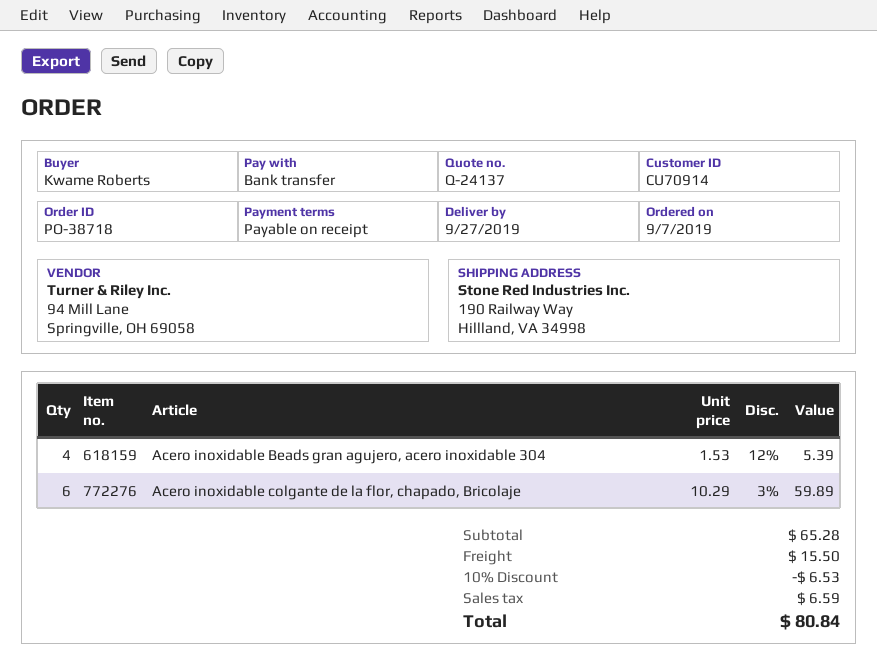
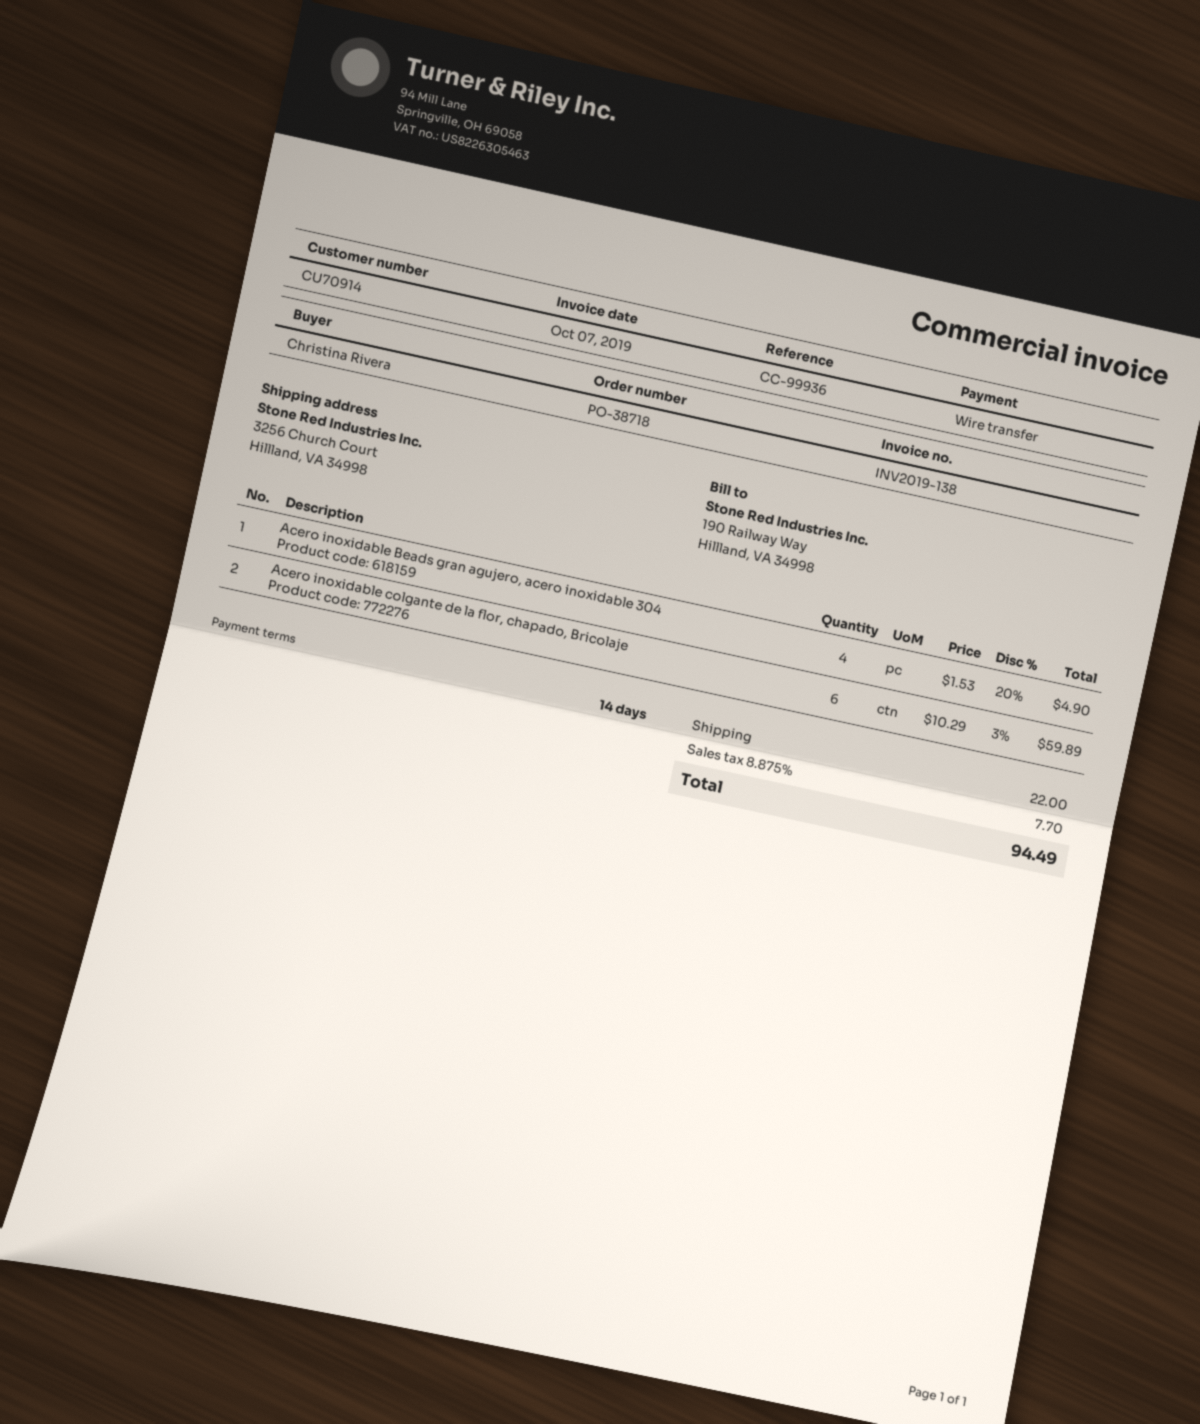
payment terms: on receipt -> 14 days
ordered by: Kwame Roberts -> Christina Rivera
ship to: 190 Railway Way, Hillland, VA 34998 -> 3256 Church Court, Hillland, VA 34998
Acero inoxidable Beads gran agujero, acero inoxidable 304: 4 x 1.53 - 12% = 5.39 -> 4 x 1.53 - 20% = 4.90
discount: 10% = 6.53 -> none
shipping: 15.50 -> 22.00
tax: 6.59 -> 7.70
total: 80.84 -> 94.49

